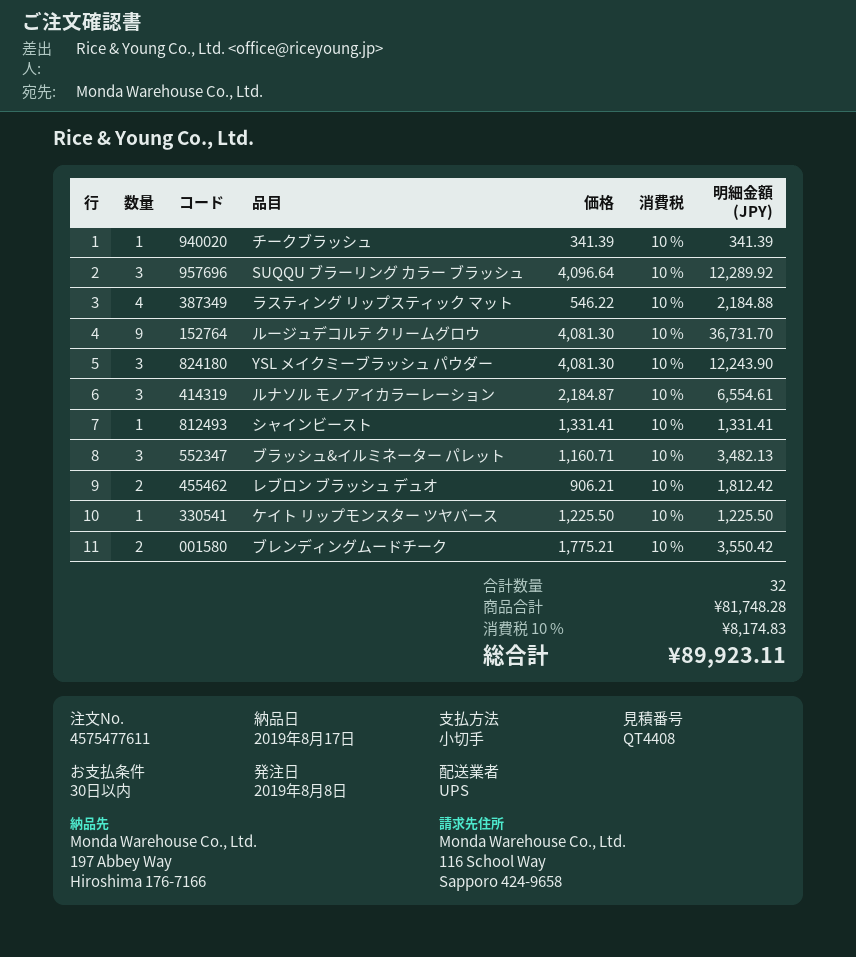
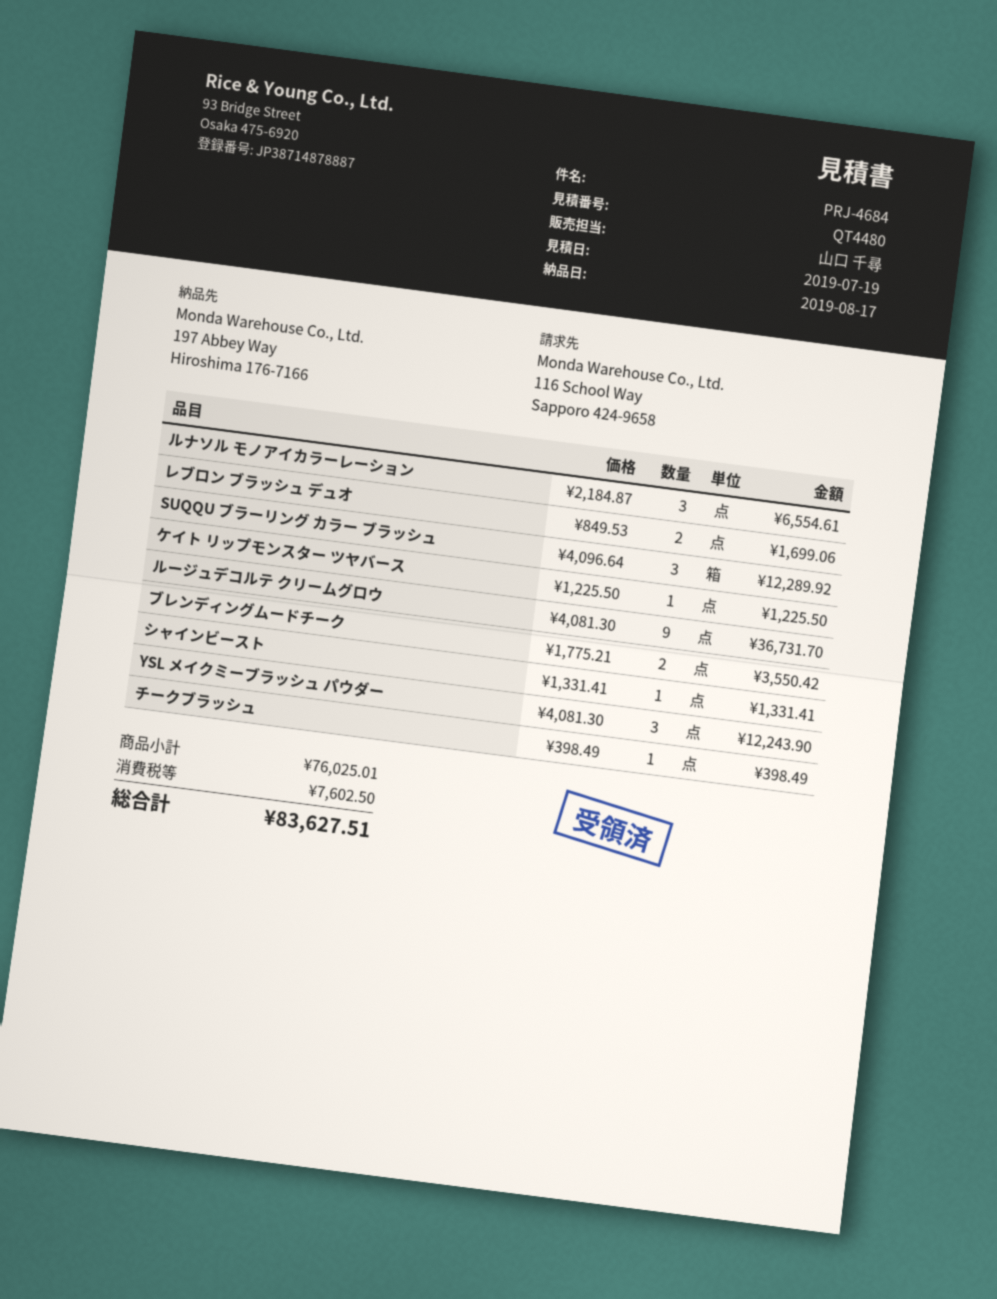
quote number: QT4408 -> QT4480
チークブラッシュ: 1 x 341.39 = 341.39 -> 1 x 398.49 = 398.49
ラスティング リップスティック マット: 4 x 546.22 = 2184.88 -> none
ブラッシュ&イルミネーター パレット: 3 x 1160.71 = 3482.13 -> none
レブロン ブラッシュ デュオ: 2 x 906.21 = 1812.42 -> 2 x 849.53 = 1699.06
subtotal: 81748.28 -> 76025.01
tax: 8174.83 -> 7602.50
total: 89923.11 -> 83627.51

